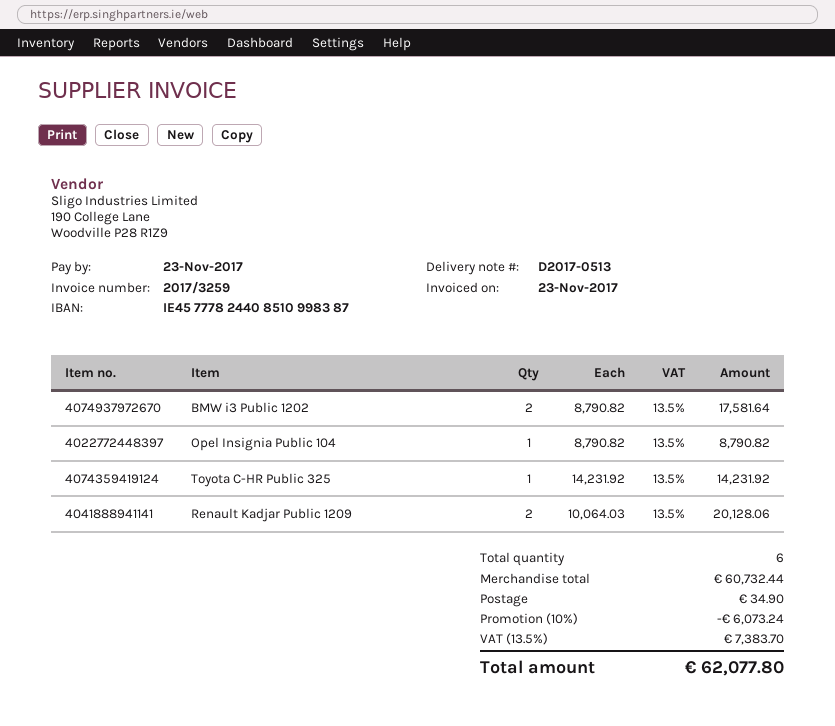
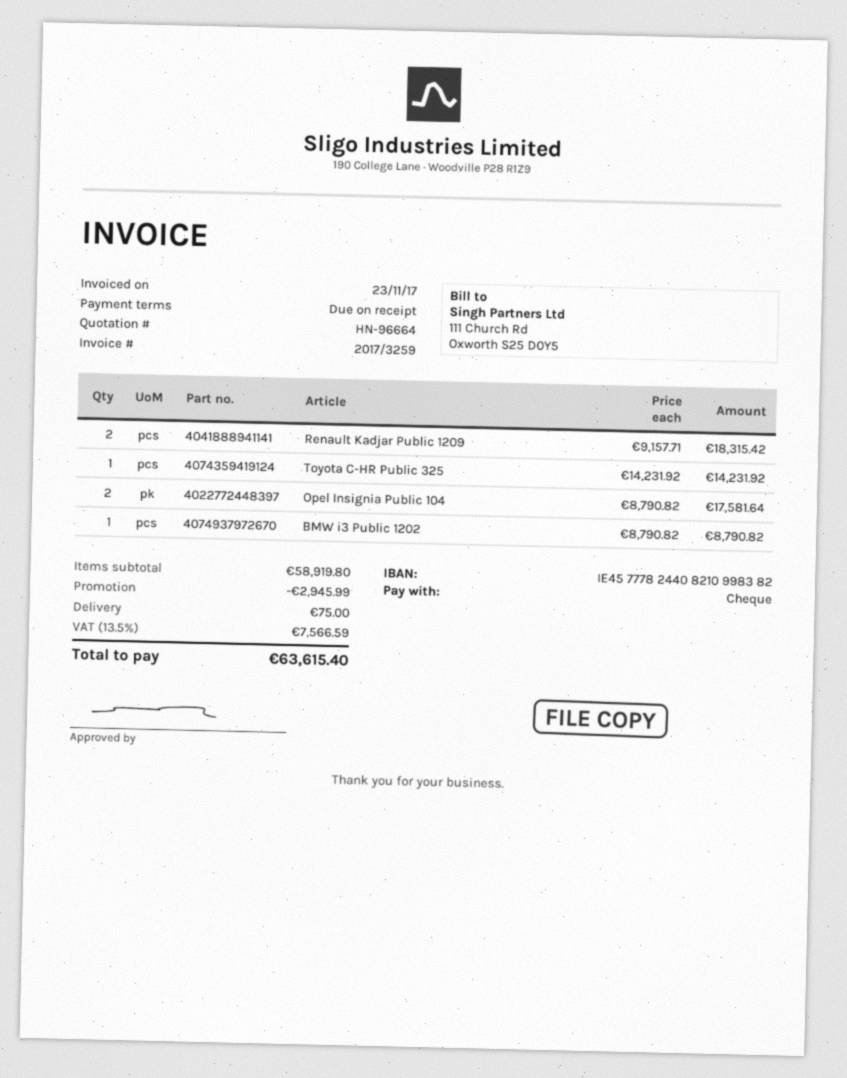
bank account: IE45777824408510998387 -> IE45777824408210998382
BMW i3 Public 1202: 2 x 8790.82 = 17581.64 -> 1 x 8790.82 = 8790.82
Opel Insignia Public 104: 1 x 8790.82 = 8790.82 -> 2 x 8790.82 = 17581.64
Renault Kadjar Public 1209: 2 x 10064.03 = 20128.06 -> 2 x 9157.71 = 18315.42
subtotal: 60732.44 -> 58919.80
discount: 6073.24 -> 2945.99
shipping: 34.90 -> 75.00
tax: 13.5% = 7383.70 -> 13.5% = 7566.59
total: 62077.80 -> 63615.40

